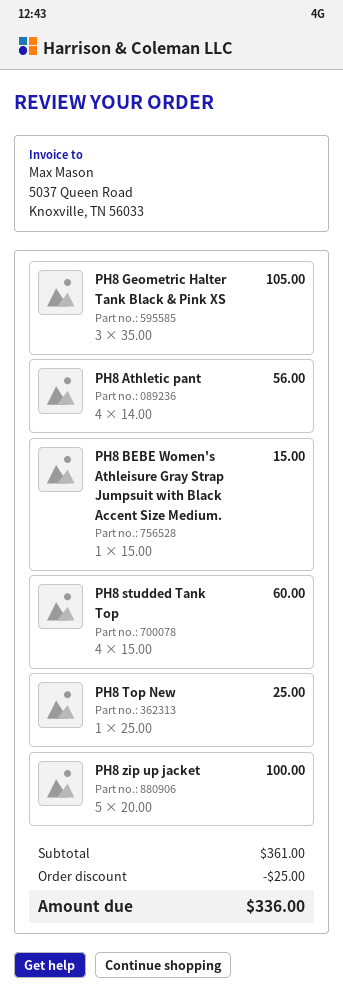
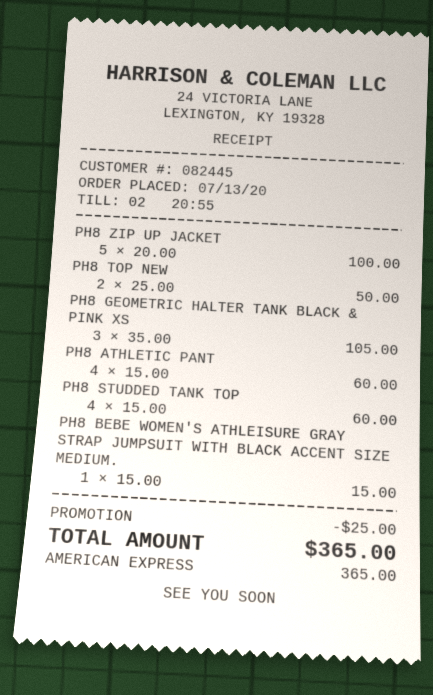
PH8 Athletic pant: 4 x 14.00 = 56.00 -> 4 x 15.00 = 60.00
PH8 Top New: 1 x 25.00 = 25.00 -> 2 x 25.00 = 50.00
total: 336.00 -> 365.00

